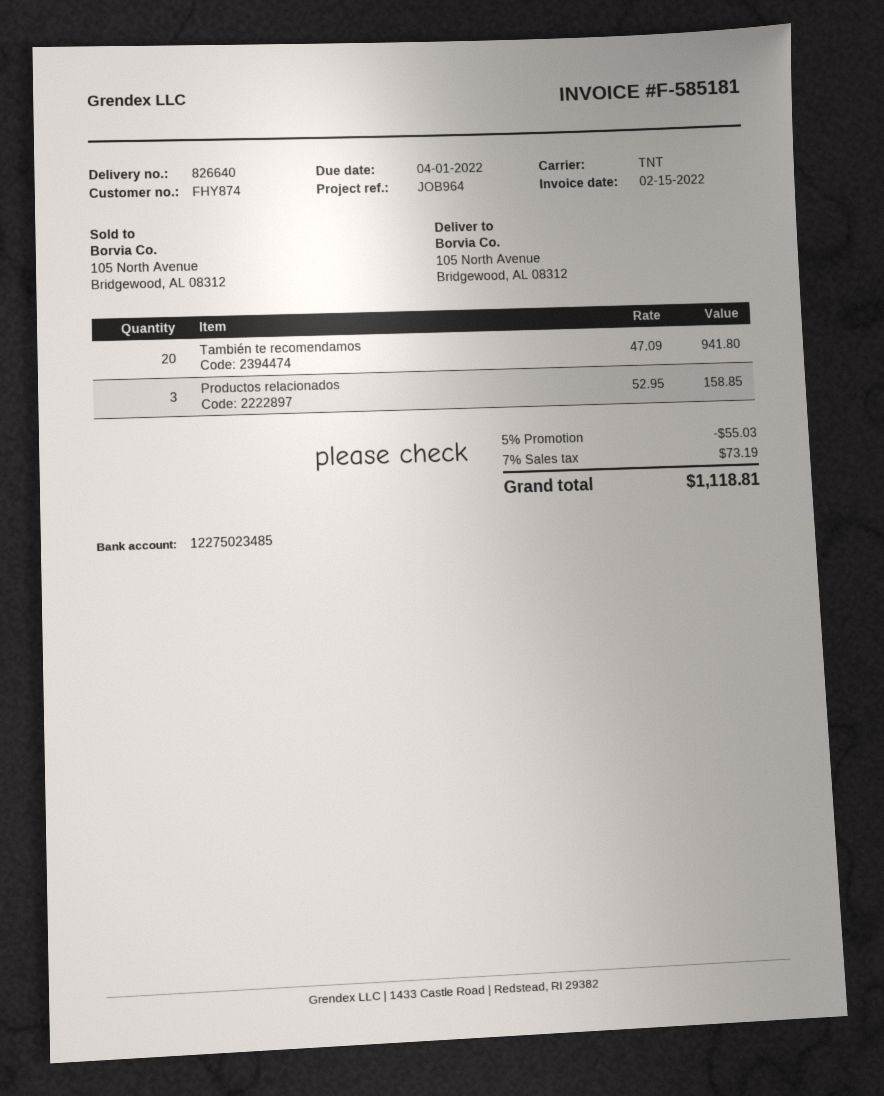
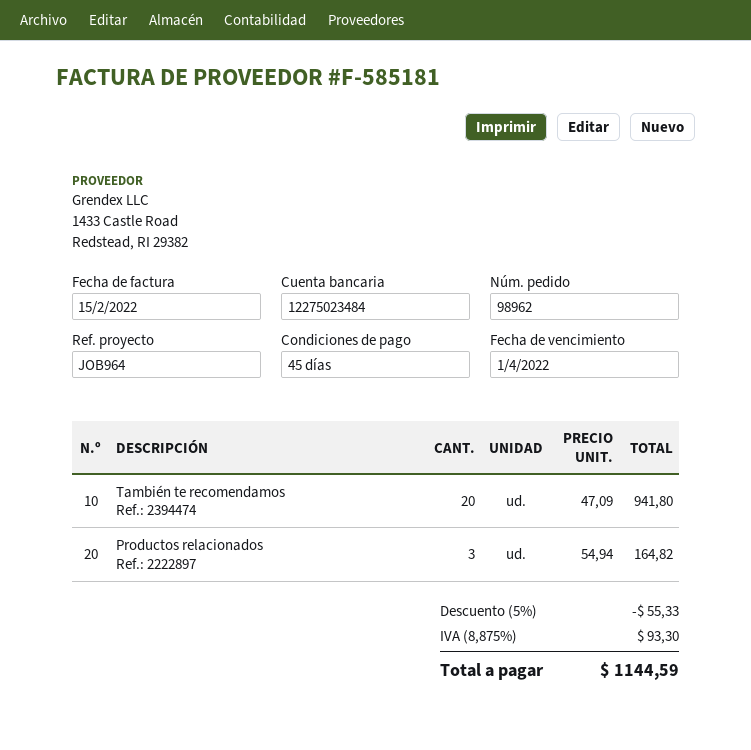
bank account: 12275023485 -> 12275023484
Productos relacionados: 3 x 52.95 = 158.85 -> 3 x 54.94 = 164.82
discount: 5% = 55.03 -> 5% = 55.33
tax: 7% = 73.19 -> 8.875% = 93.30
total: 1118.81 -> 1144.59

